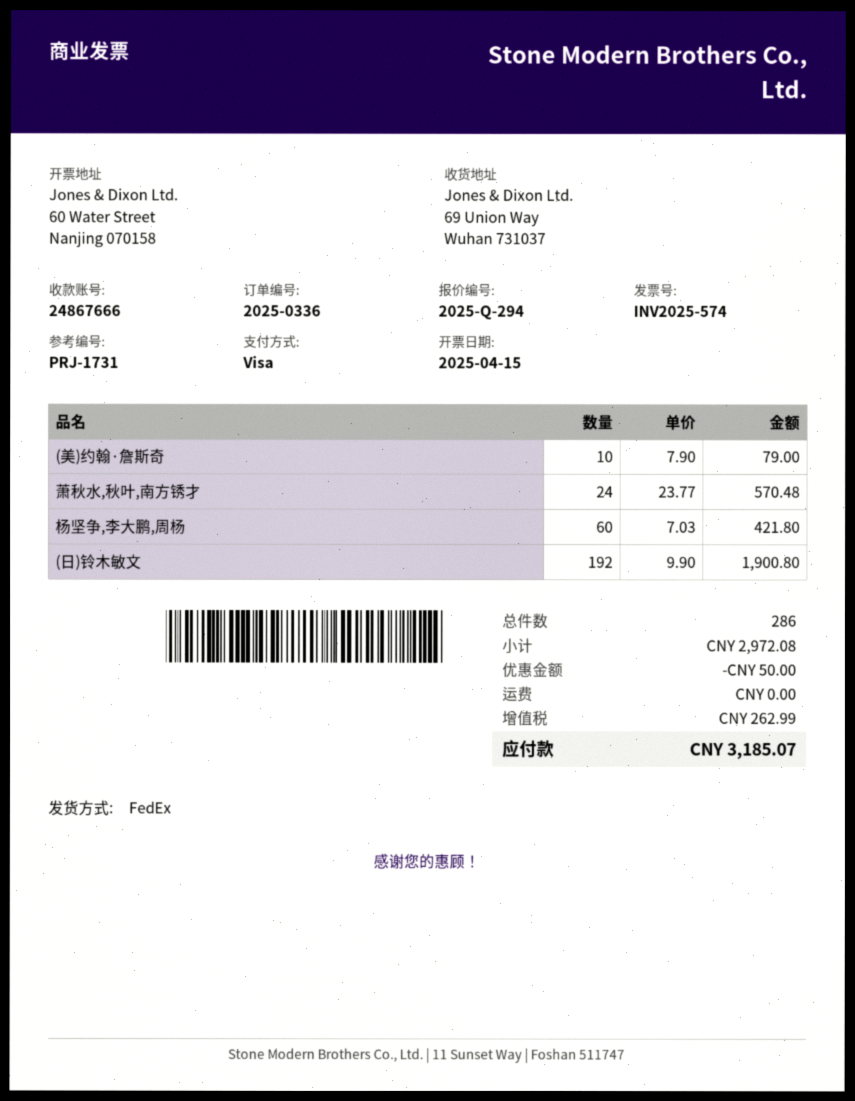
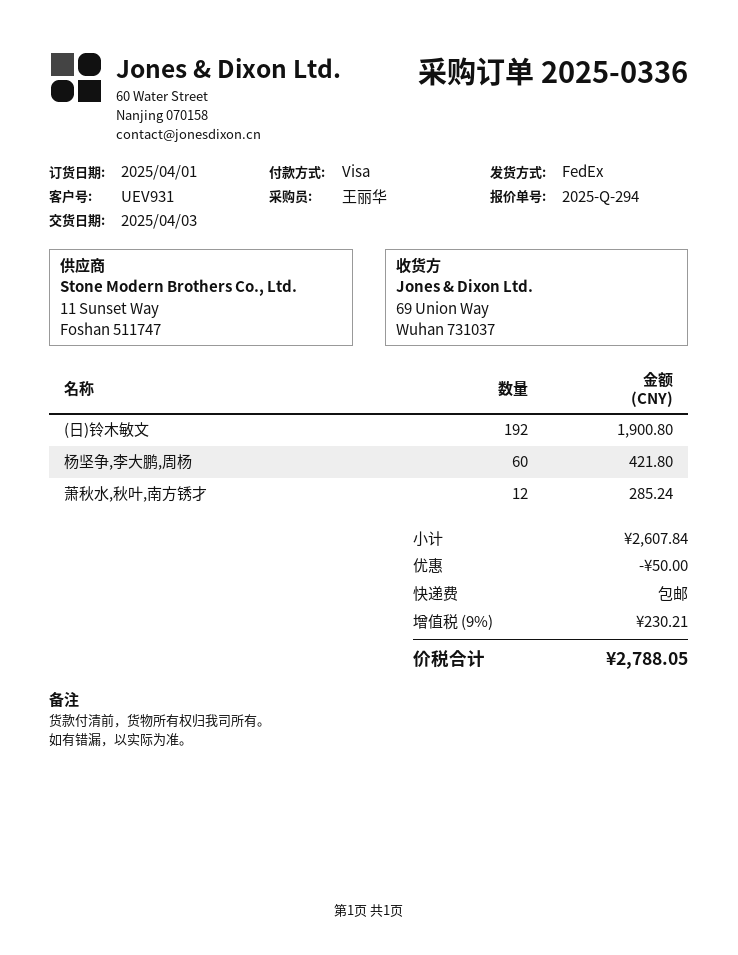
(美)约翰·詹斯奇: 10 for 79.00 -> none
萧秋水,秋叶,南方锈才: 24 for 570.48 -> 12 for 285.24
subtotal: 2972.08 -> 2607.84
tax: 262.99 -> 230.21
total: 3185.07 -> 2788.05

